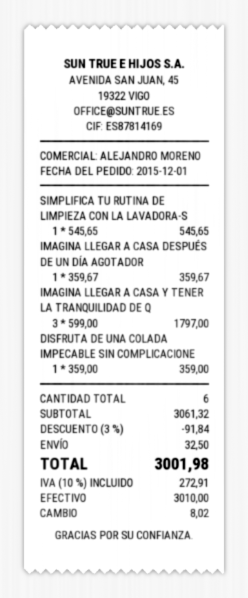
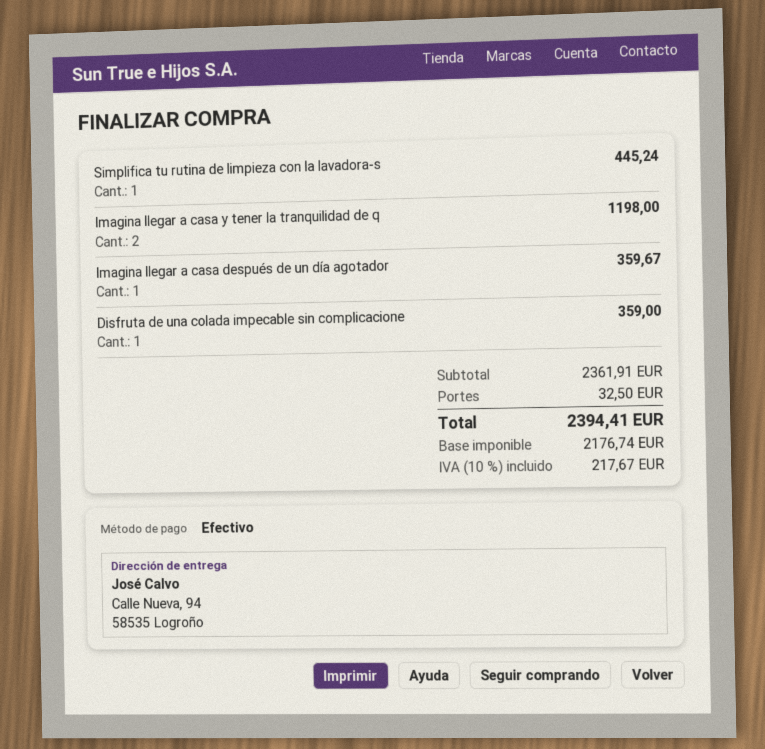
SIMPLIFICA TU RUTINA DE LIMPIEZA CON LA LAVADORA-S: 1 for 545.65 -> 1 for 445.24
IMAGINA LLEGAR A CASA Y TENER LA TRANQUILIDAD DE Q: 3 for 1797.00 -> 2 for 1198.00
subtotal: 3061.32 -> 2361.91
discount: 3% = 91.84 -> none
tax: 10% = 272.91 -> 10% = 217.67
total: 3001.98 -> 2394.41

